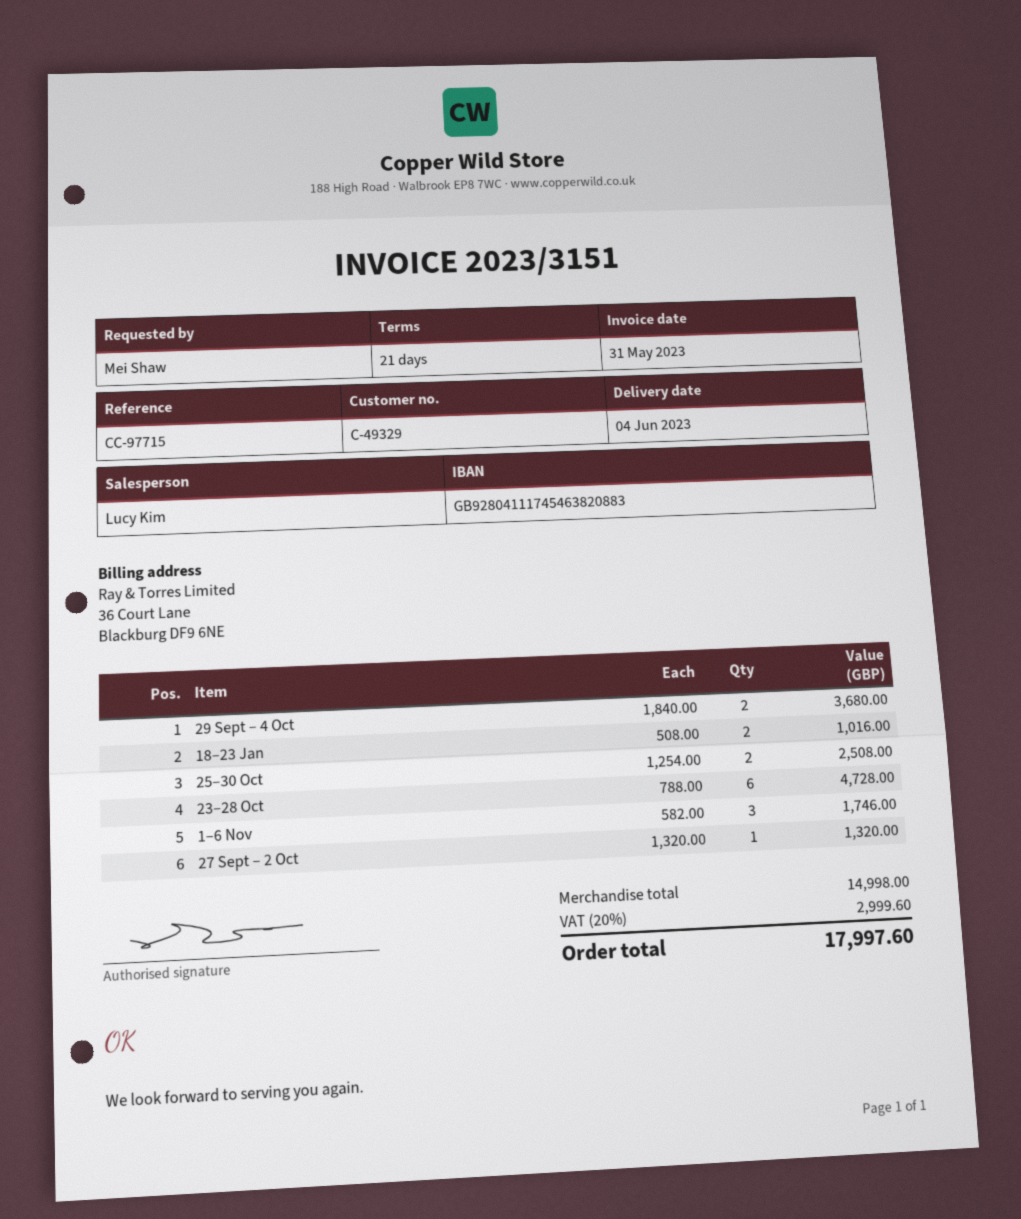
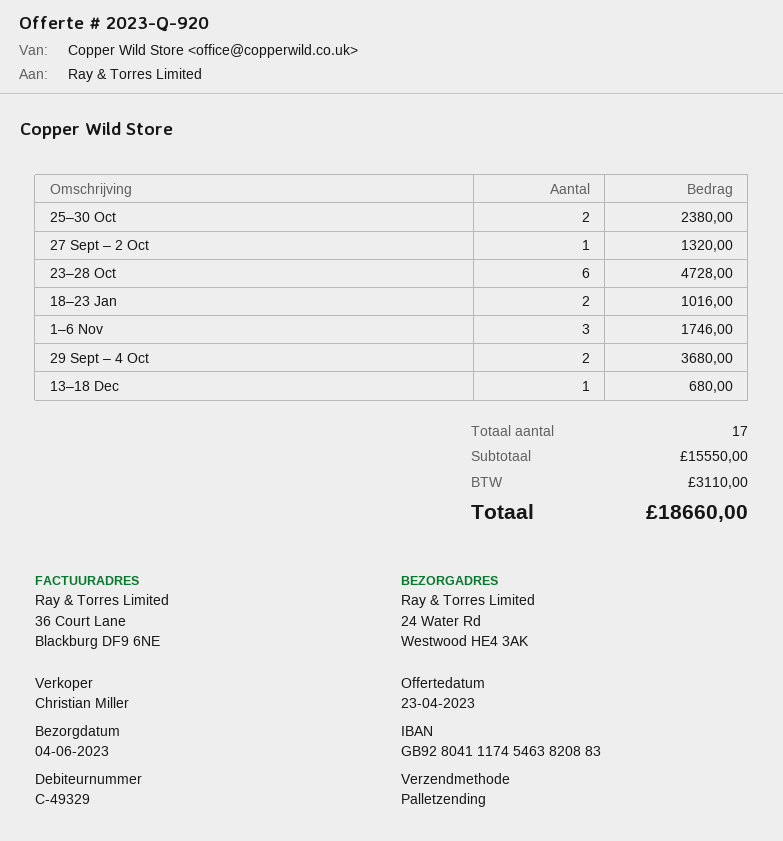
sales rep: Lucy Kim -> Christian Miller
25–30 Oct: 2 for 2508.00 -> 2 for 2380.00
13–18 Dec: none -> 1 for 680.00
subtotal: 14998.00 -> 15550.00
tax: 2999.60 -> 3110.00
total: 17997.60 -> 18660.00

